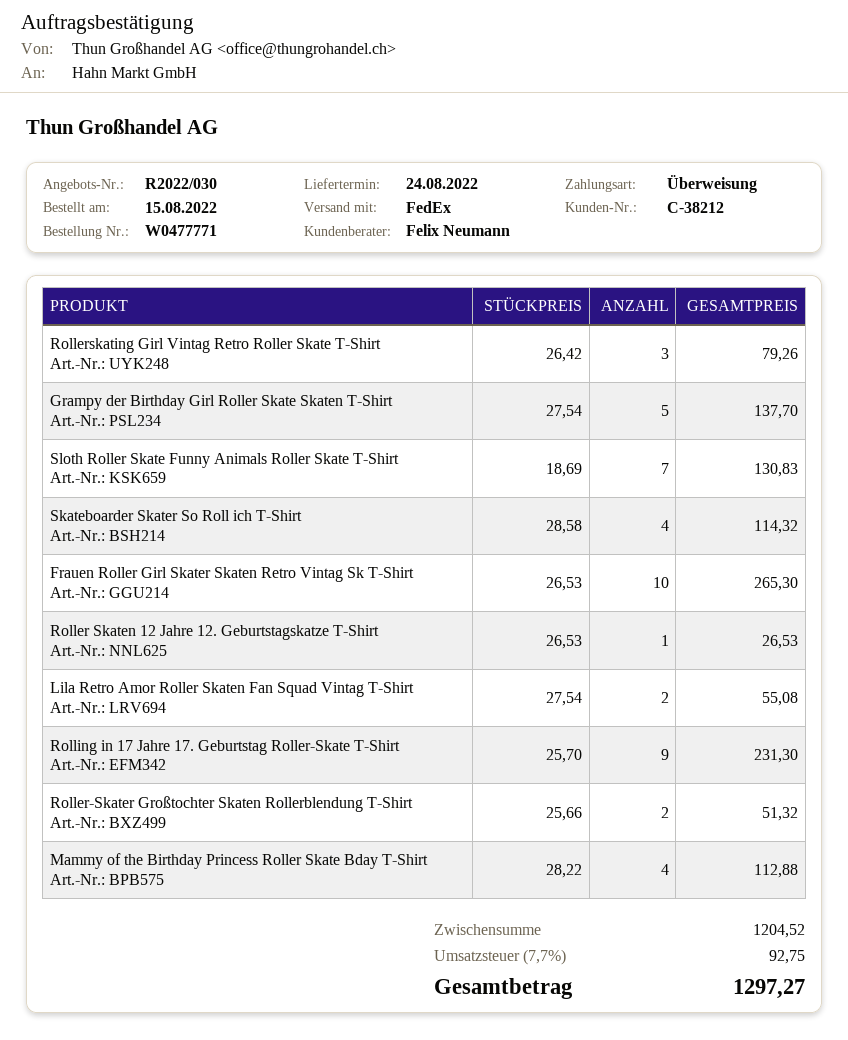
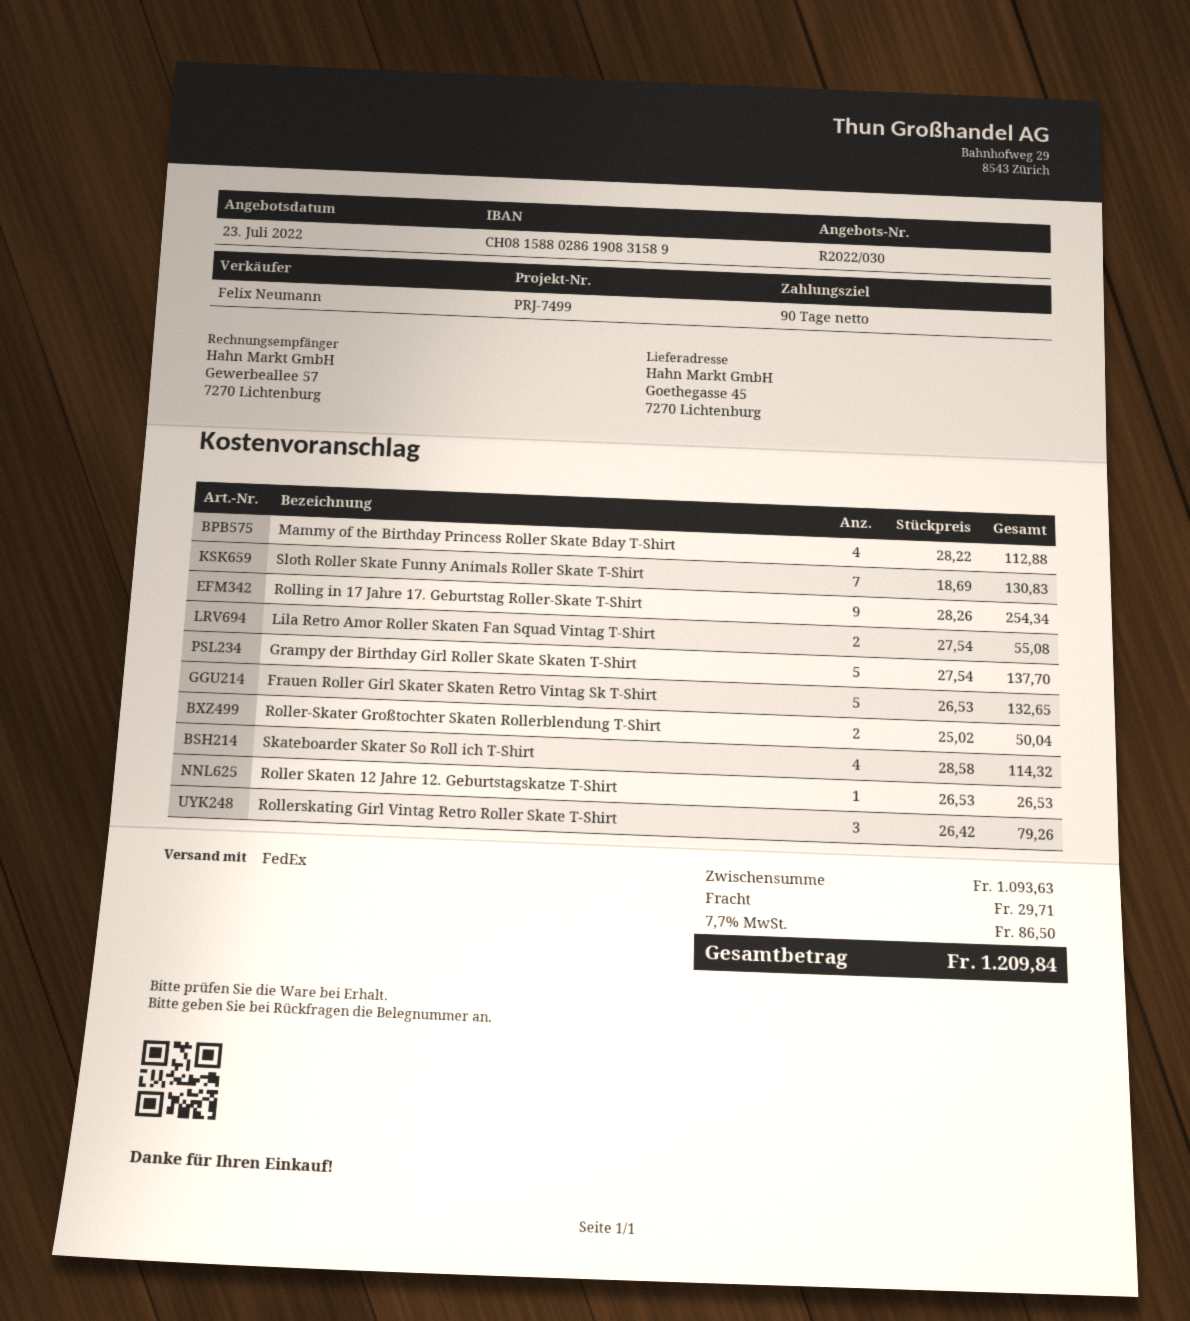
Frauen Roller Girl Skater Skaten Retro Vintag Sk T-Shirt: 10 x 26.53 = 265.30 -> 5 x 26.53 = 132.65
Rolling in 17 Jahre 17. Geburtstag Roller-Skate T-Shirt: 9 x 25.70 = 231.30 -> 9 x 28.26 = 254.34
Roller-Skater Großtochter Skaten Rollerblendung T-Shirt: 2 x 25.66 = 51.32 -> 2 x 25.02 = 50.04
subtotal: 1204.52 -> 1093.63
shipping: none -> 29.71
tax: 7.7% = 92.75 -> 7.7% = 86.50
total: 1297.27 -> 1209.84

